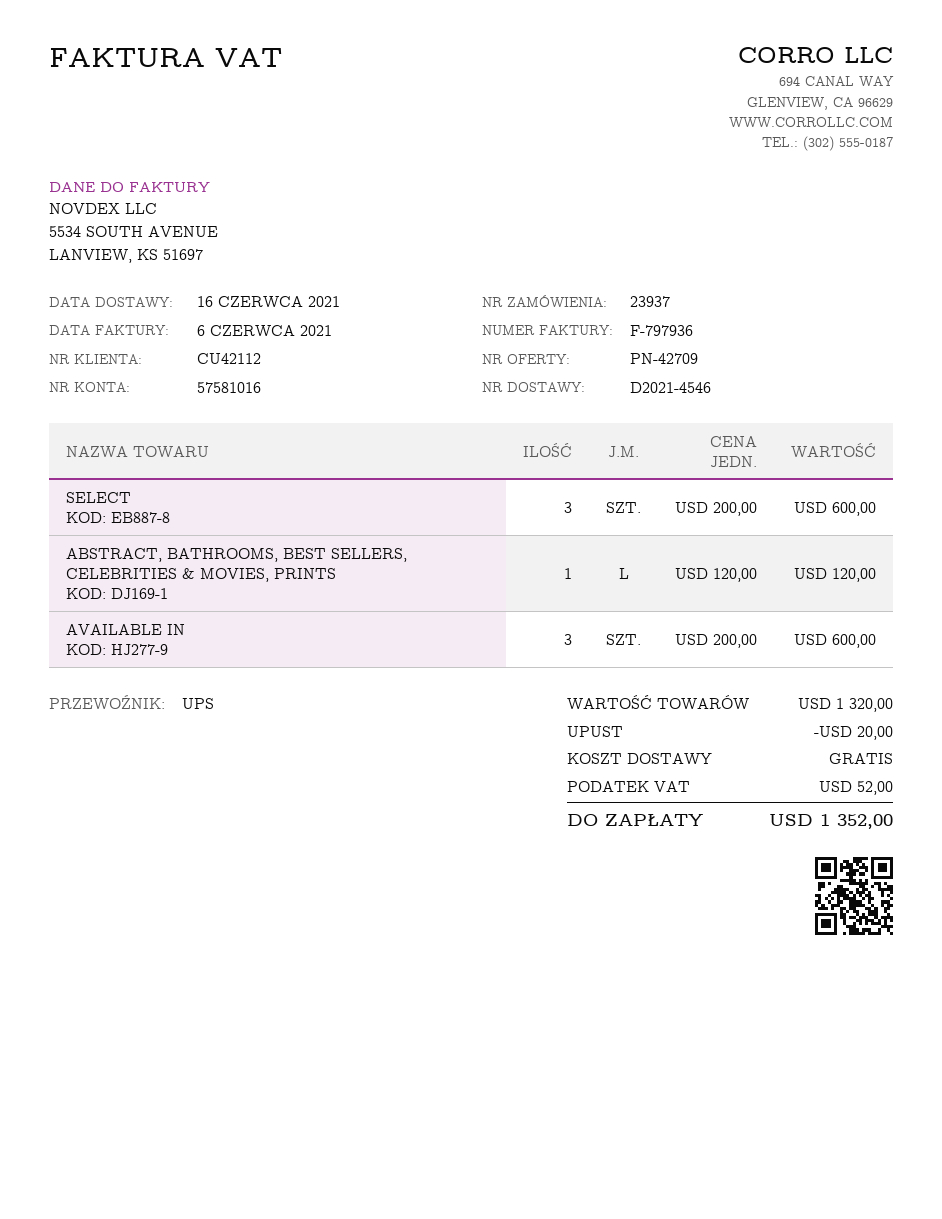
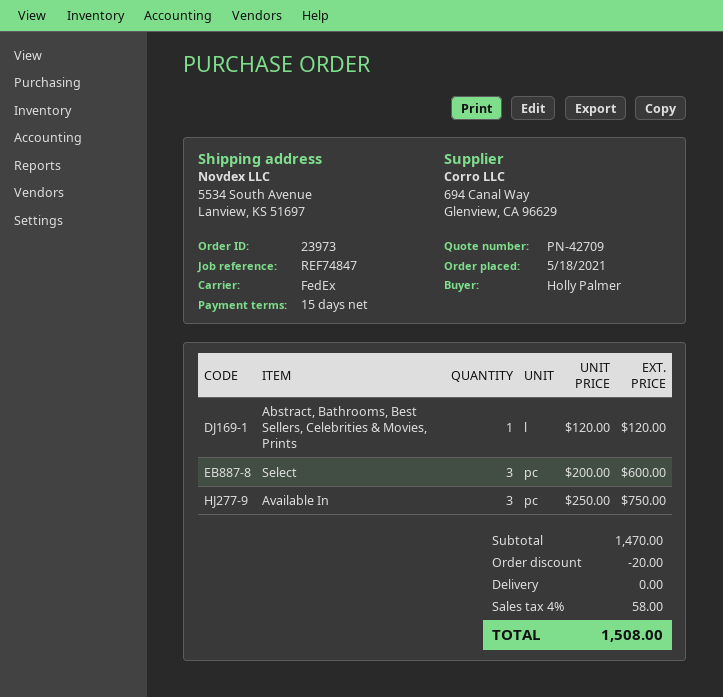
order number: 23937 -> 23973
shipping method: UPS -> FedEx
AVAILABLE IN: 3 x 200.00 = 600.00 -> 3 x 250.00 = 750.00
subtotal: 1320.00 -> 1470.00
tax: 52.00 -> 58.00
total: 1352.00 -> 1508.00

